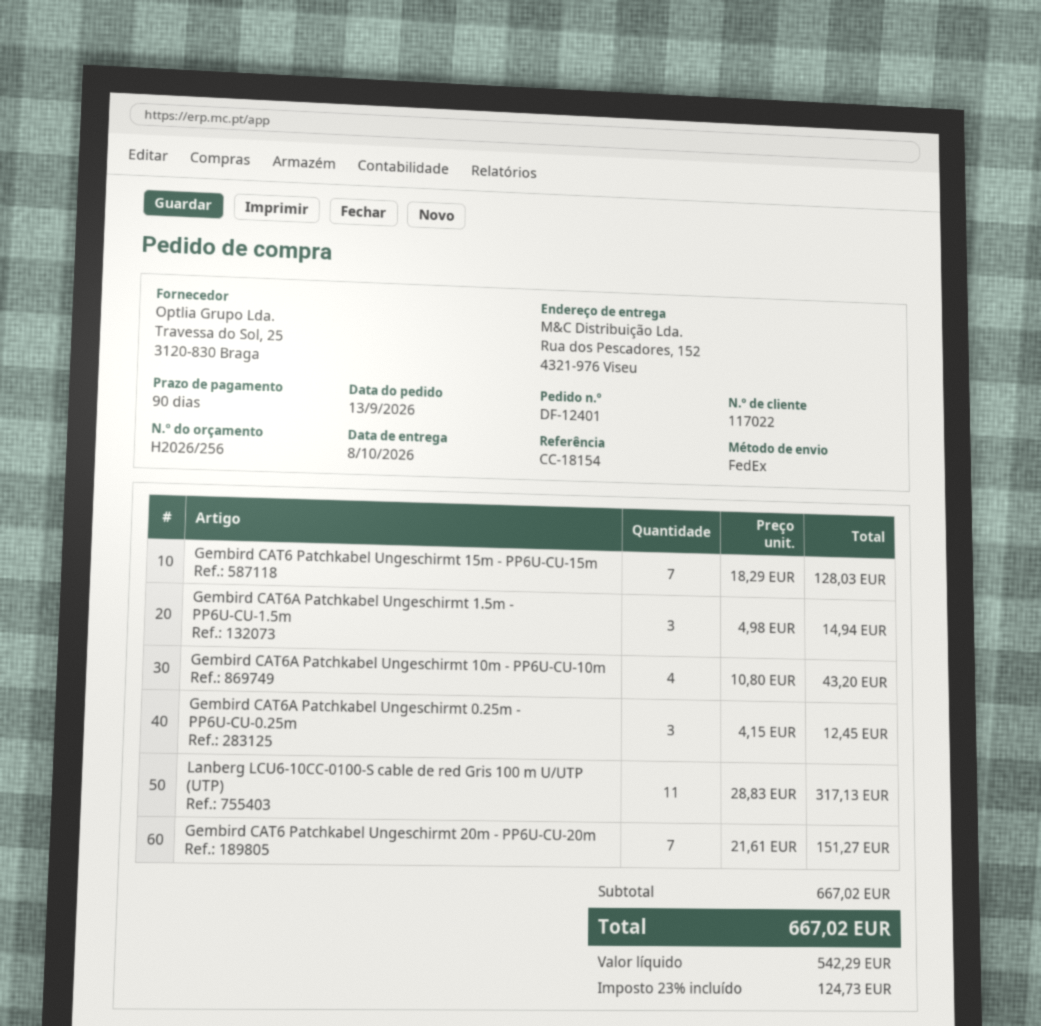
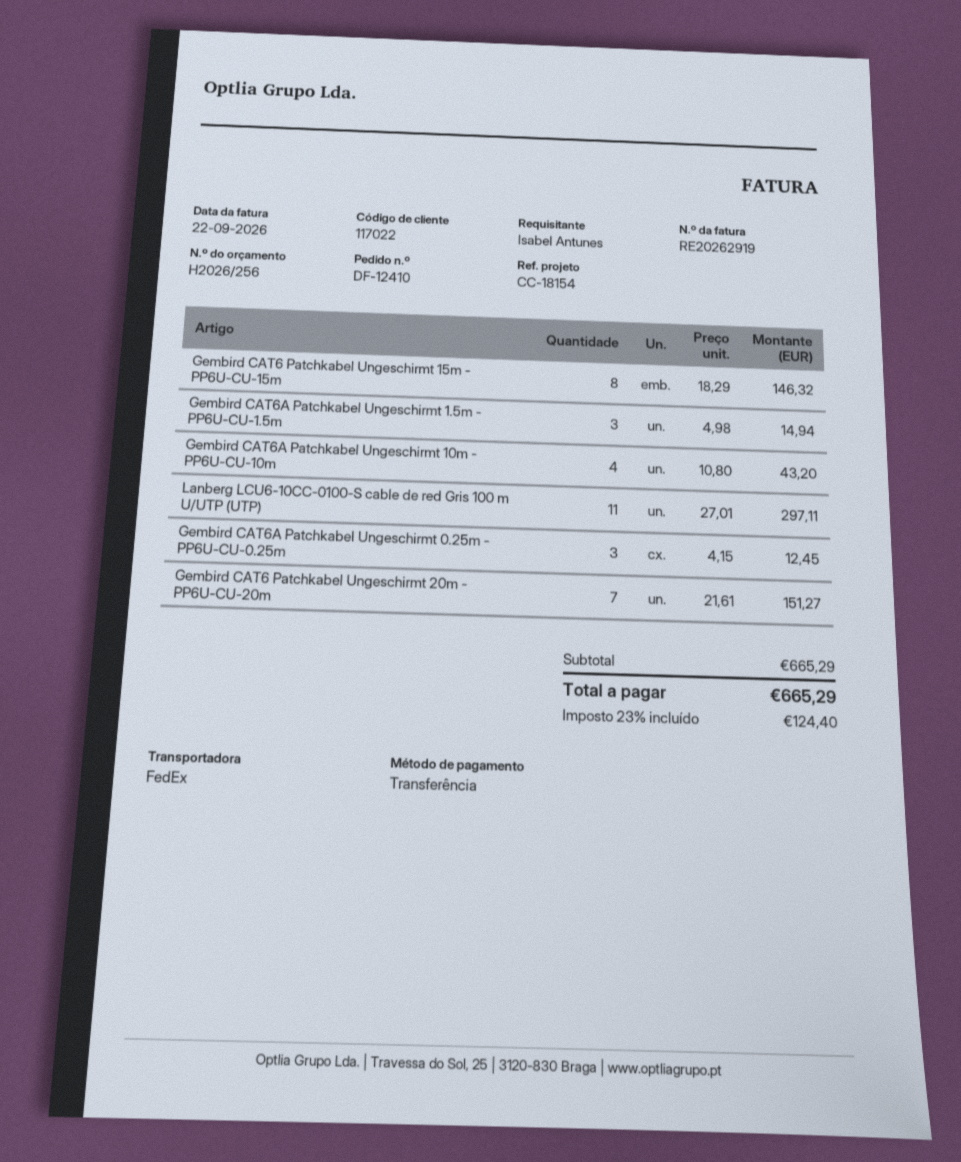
order number: DF-12401 -> DF-12410
Gembird CAT6 Patchkabel Ungeschirmt 15m - PP6U-CU-15m: 7 x 18.29 = 128.03 -> 8 x 18.29 = 146.32
Lanberg LCU6-10CC-0100-S cable de red Gris 100 m U/UTP (UTP): 11 x 28.83 = 317.13 -> 11 x 27.01 = 297.11
subtotal: 667.02 -> 665.29
tax: 23% = 124.73 -> 23% = 124.40
total: 667.02 -> 665.29

